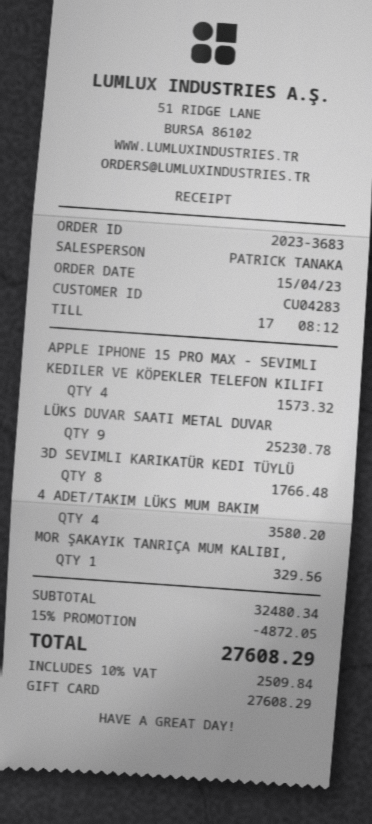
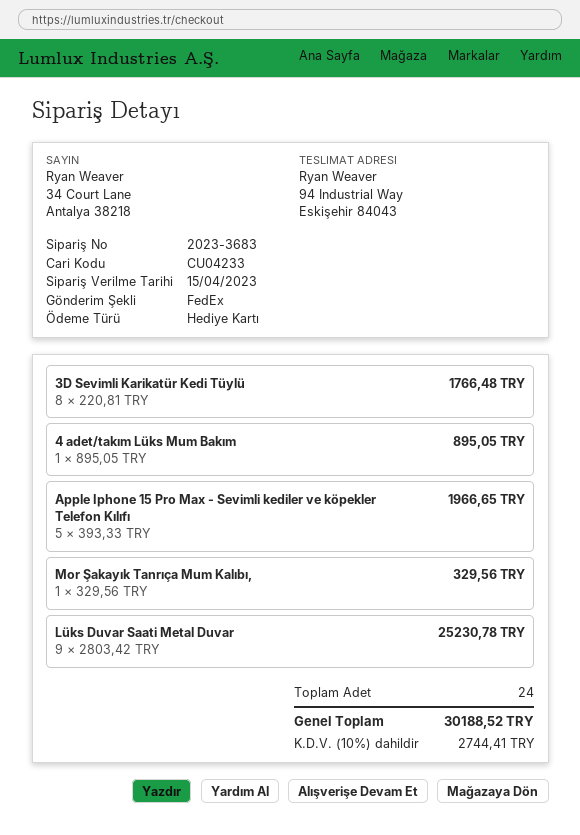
customer number: CU04283 -> CU04233
APPLE IPHONE 15 PRO MAX - SEVIMLI KEDILER VE KÖPEKLER TELEFON KILIFI: 4 for 1573.32 -> 5 for 1966.65
4 ADET/TAKIM LÜKS MUM BAKIM: 4 for 3580.20 -> 1 for 895.05
discount: 15% = 4872.05 -> none
tax: 10% = 2509.84 -> 10% = 2744.41
total: 27608.29 -> 30188.52

